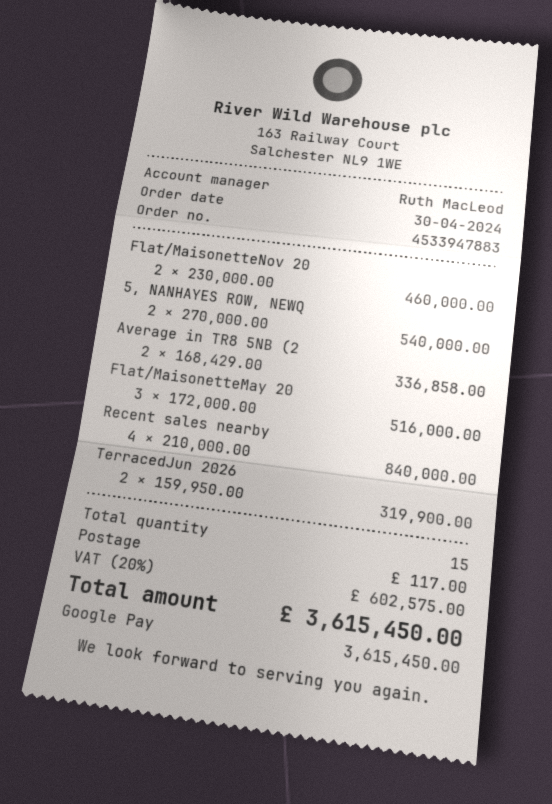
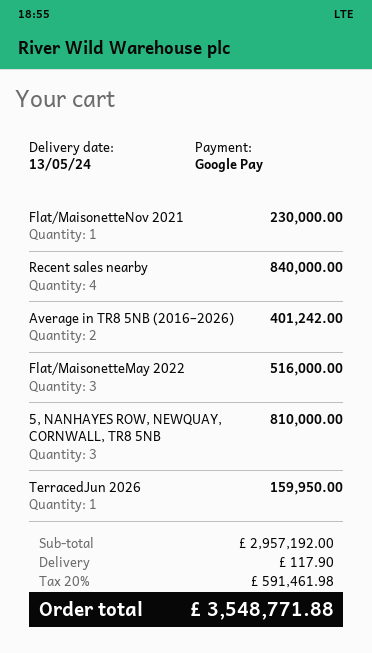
Flat/MaisonetteNov 20: 2 for 460000.00 -> 1 for 230000.00
5, NANHAYES ROW, NEWQ: 2 for 540000.00 -> 3 for 810000.00
Average in TR8 5NB (2: 2 for 336858.00 -> 2 for 401242.00
TerracedJun 2026: 2 for 319900.00 -> 1 for 159950.00
shipping: 117.00 -> 117.90
tax: 20% = 602575.00 -> 20% = 591461.98
total: 3615450.00 -> 3548771.88

